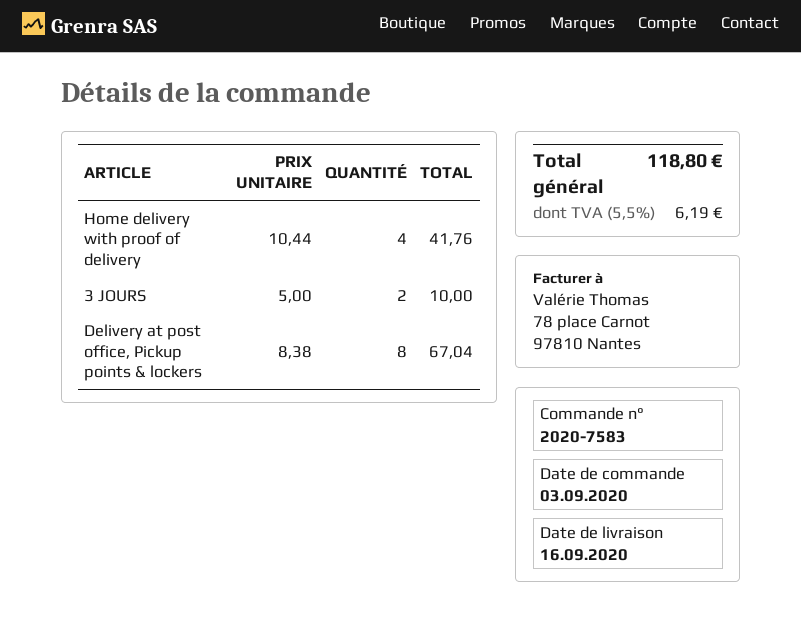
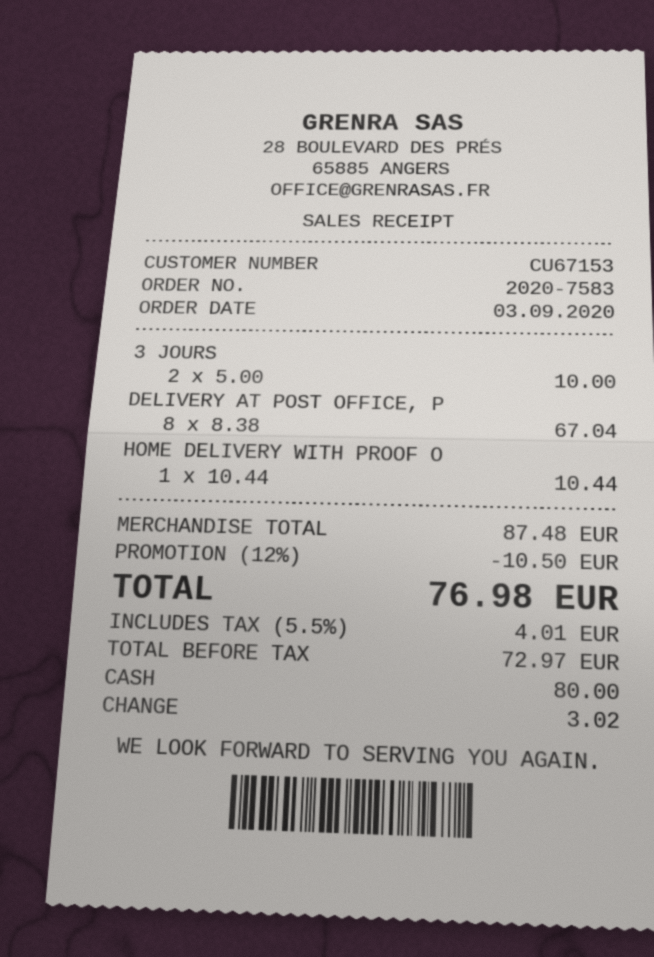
Home delivery with proof of delivery: 4 x 10.44 = 41.76 -> 1 x 10.44 = 10.44
discount: none -> 12% = 10.50
tax: 5.5% = 6.19 -> 5.5% = 4.01
total: 118.80 -> 76.98

